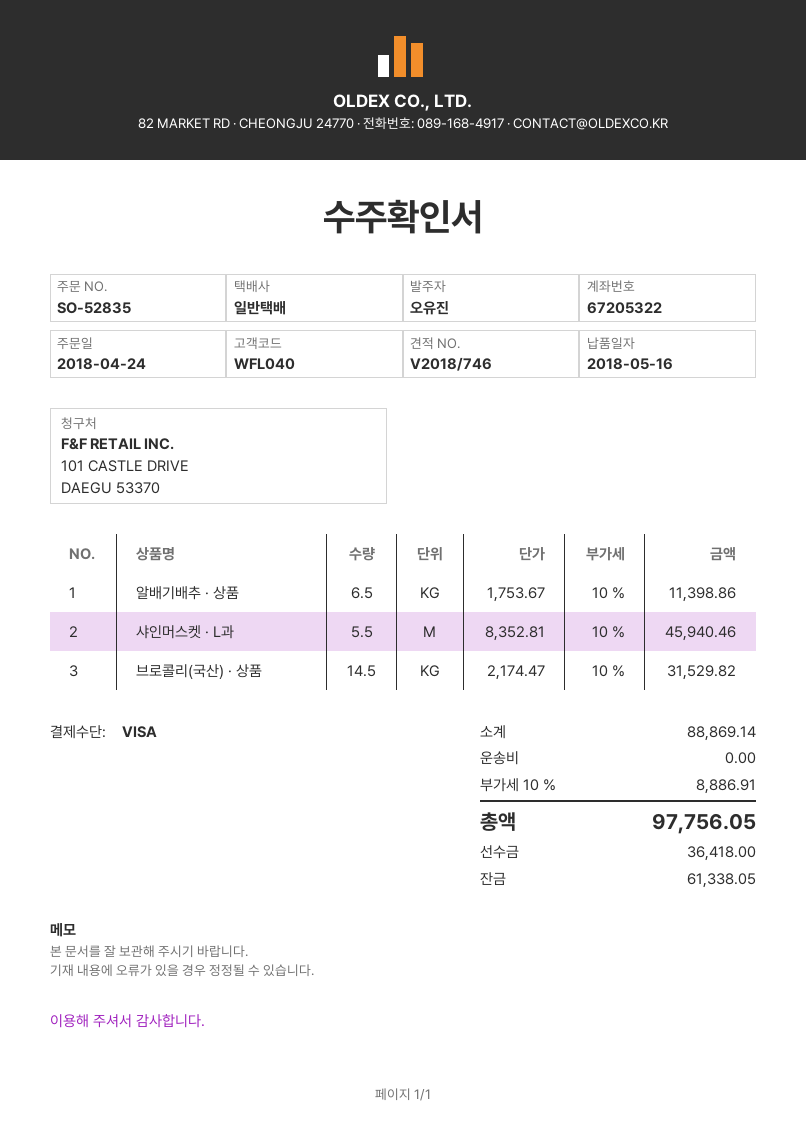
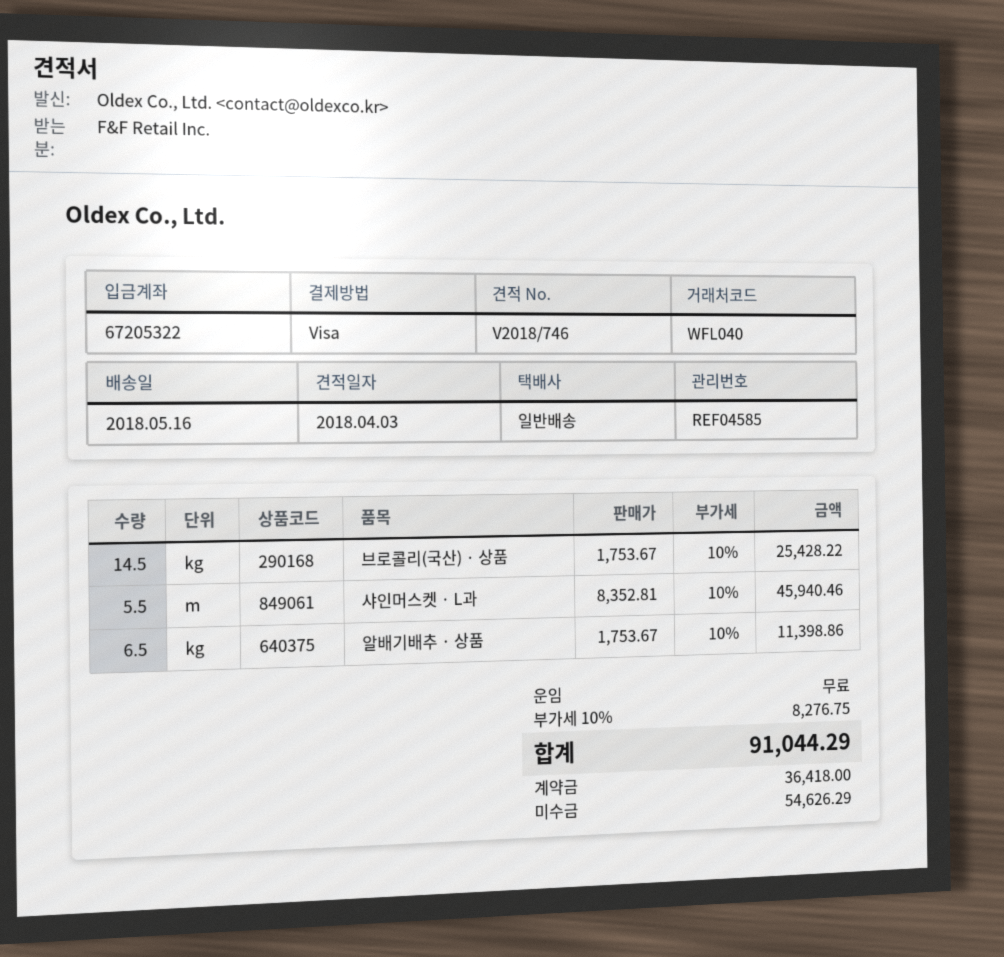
브로콜리(국산) · 상품: 14.5 x 2174.47 = 31529.82 -> 14.5 x 1753.67 = 25428.22
tax: 10% = 8886.91 -> 10% = 8276.75
total: 97756.05 -> 91044.29
balance: 61338.05 -> 54626.29

